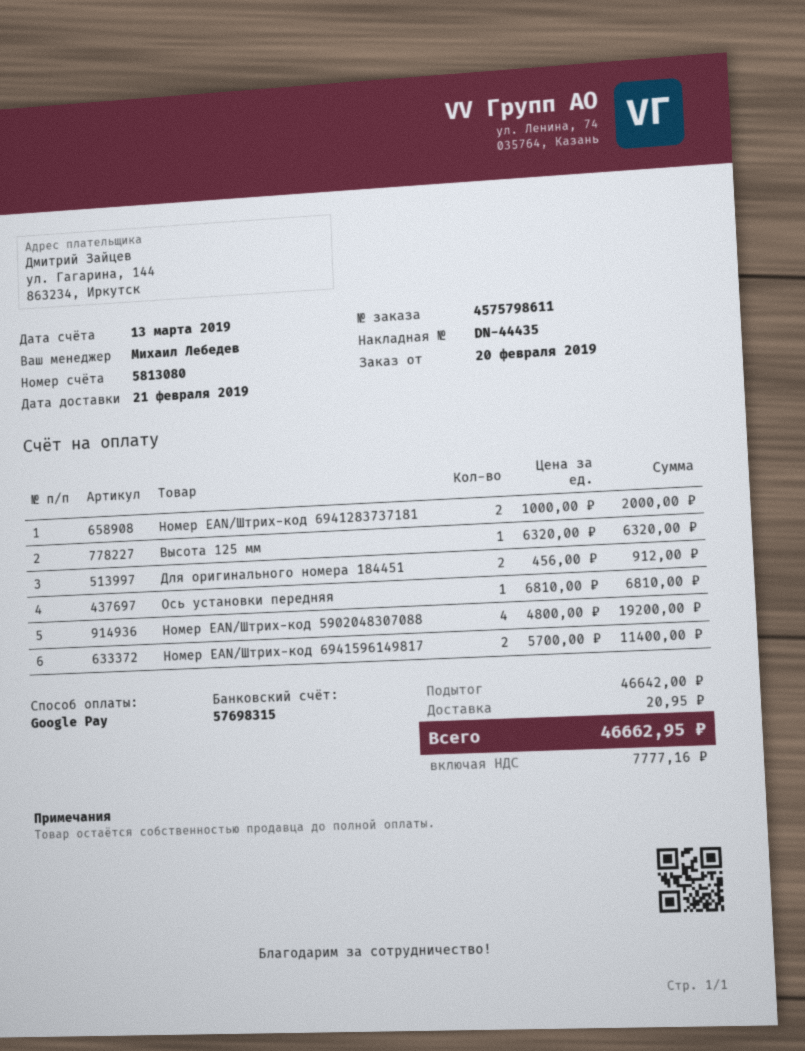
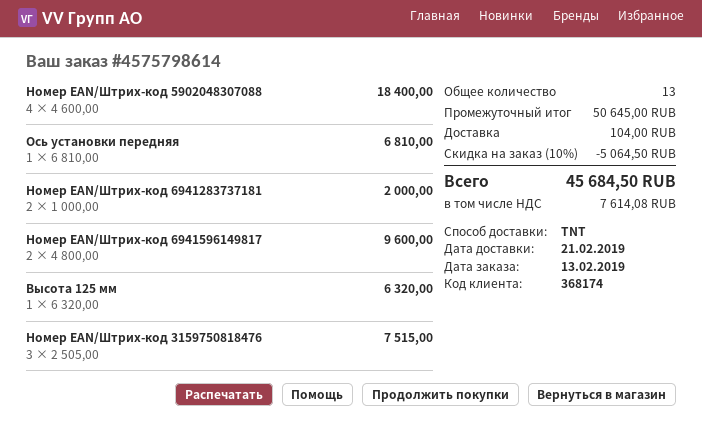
order number: 4575798611 -> 4575798614
order date: 2019-02-20 -> 2019-02-13
Для оригинального номера 184451: 2 x 456.00 = 912.00 -> none
Номер EAN/Штрих-код 5902048307088: 4 x 4800.00 = 19200.00 -> 4 x 4600.00 = 18400.00
Номер EAN/Штрих-код 6941596149817: 2 x 5700.00 = 11400.00 -> 2 x 4800.00 = 9600.00
Номер EAN/Штрих-код 3159750818476: none -> 3 x 2505.00 = 7515.00
subtotal: 46642.00 -> 50645.00
discount: none -> 10% = 5064.50
shipping: 20.95 -> 104.00
tax: 7777.16 -> 7614.08
total: 46662.95 -> 45684.50

